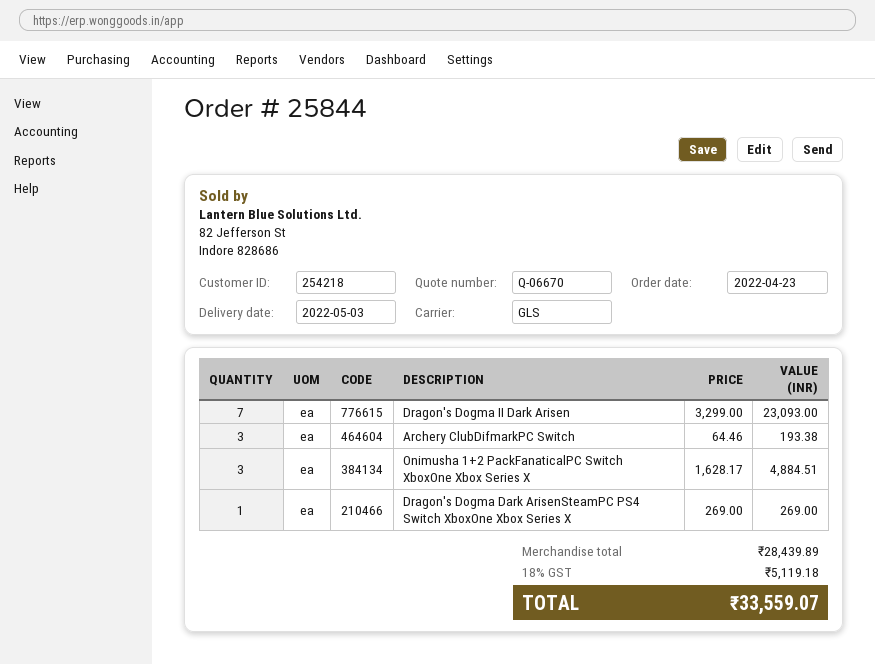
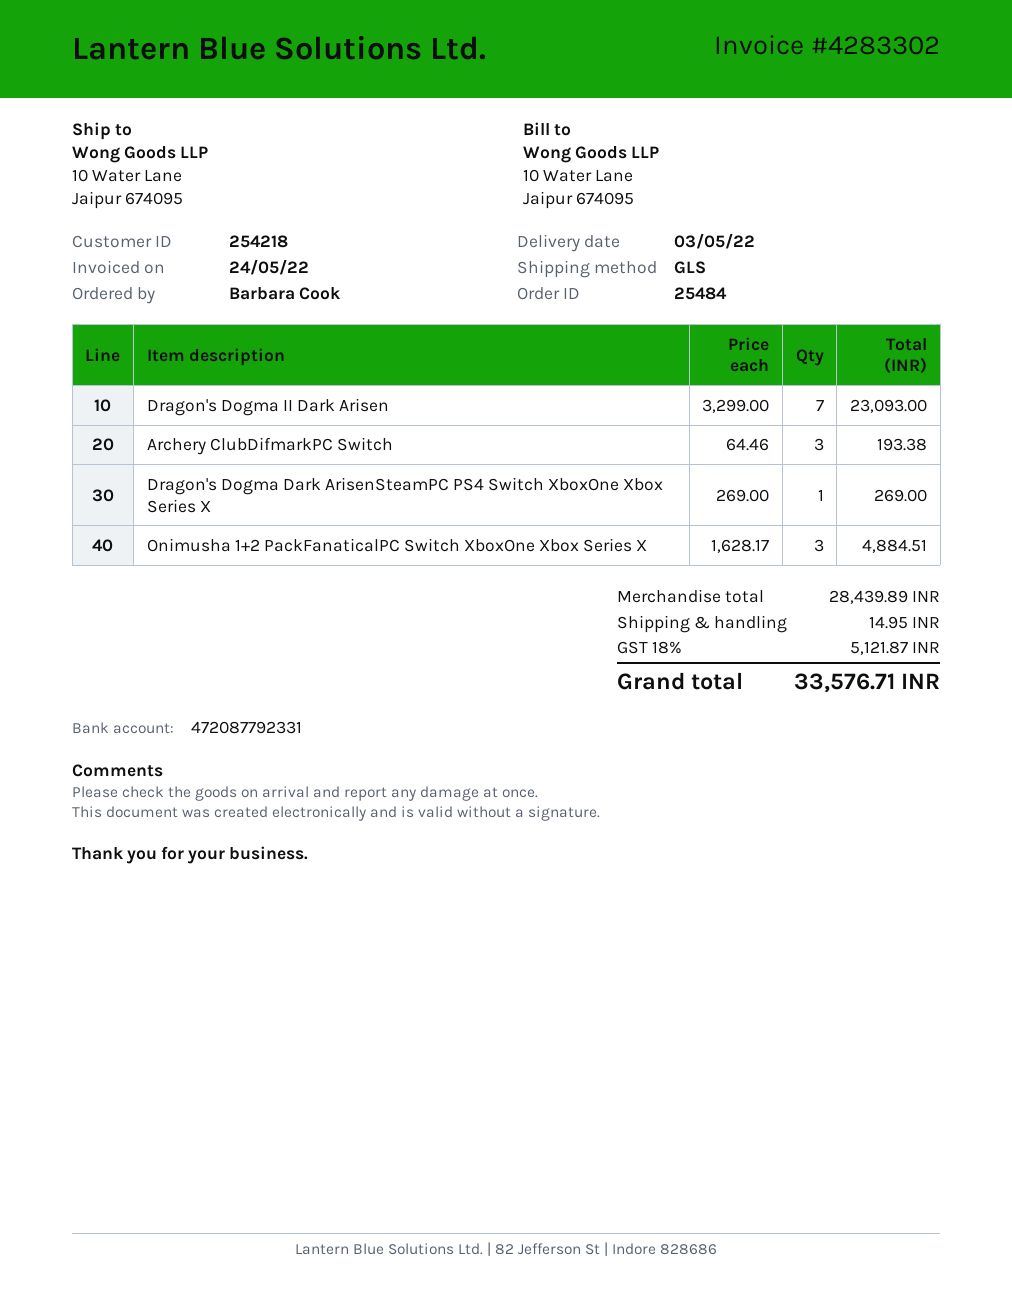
order number: 25844 -> 25484
shipping: none -> 14.95
tax: 18% = 5119.18 -> 18% = 5121.87
total: 33559.07 -> 33576.71

